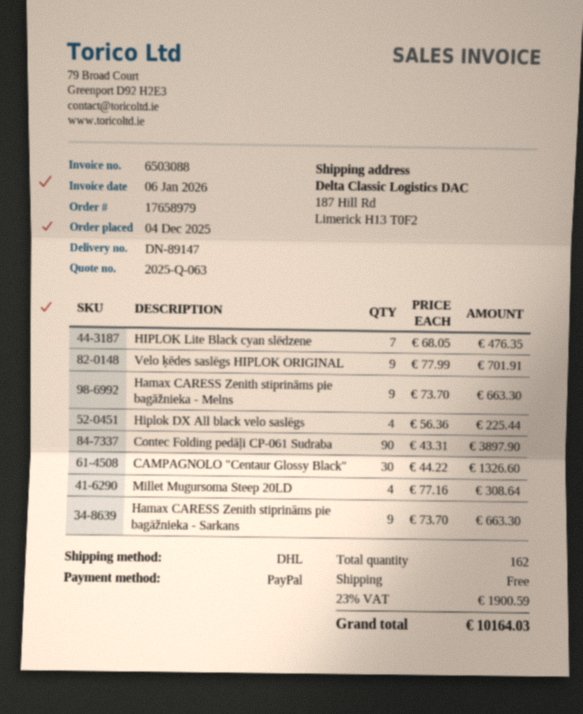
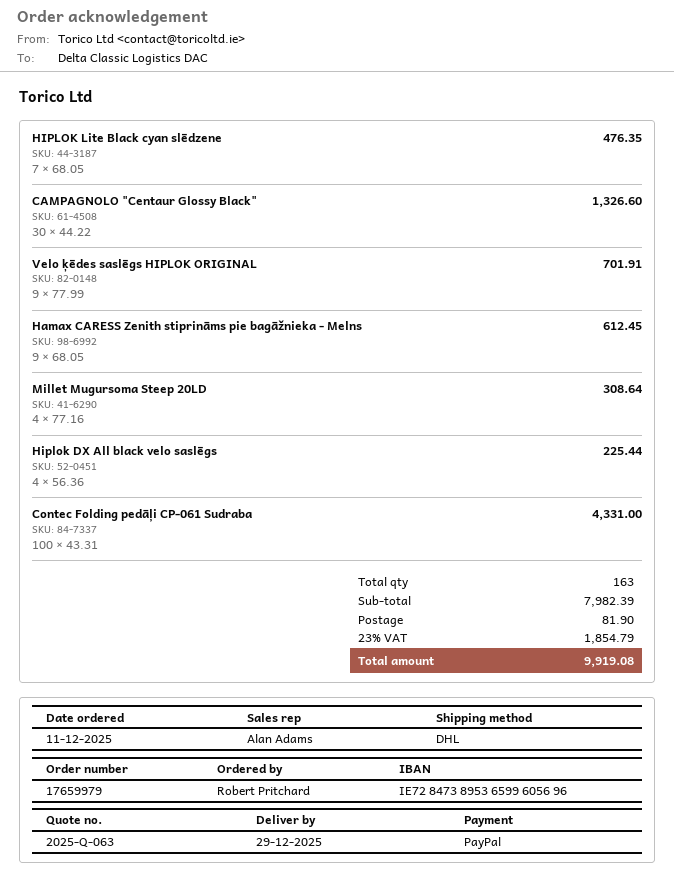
order number: 17658979 -> 17659979
order date: 2025-12-04 -> 2025-12-11
Hamax CARESS Zenith stiprināms pie bagāžnieka - Melns: 9 x 73.70 = 663.30 -> 9 x 68.05 = 612.45
Contec Folding pedāļi CP-061 Sudraba: 90 x 43.31 = 3897.90 -> 100 x 43.31 = 4331.00
Hamax CARESS Zenith stiprināms pie bagāžnieka - Sarkans: 9 x 73.70 = 663.30 -> none
total quantity: 162 -> 163
shipping: 0.00 -> 81.90
tax: 23% = 1900.59 -> 23% = 1854.79
total: 10164.03 -> 9919.08

